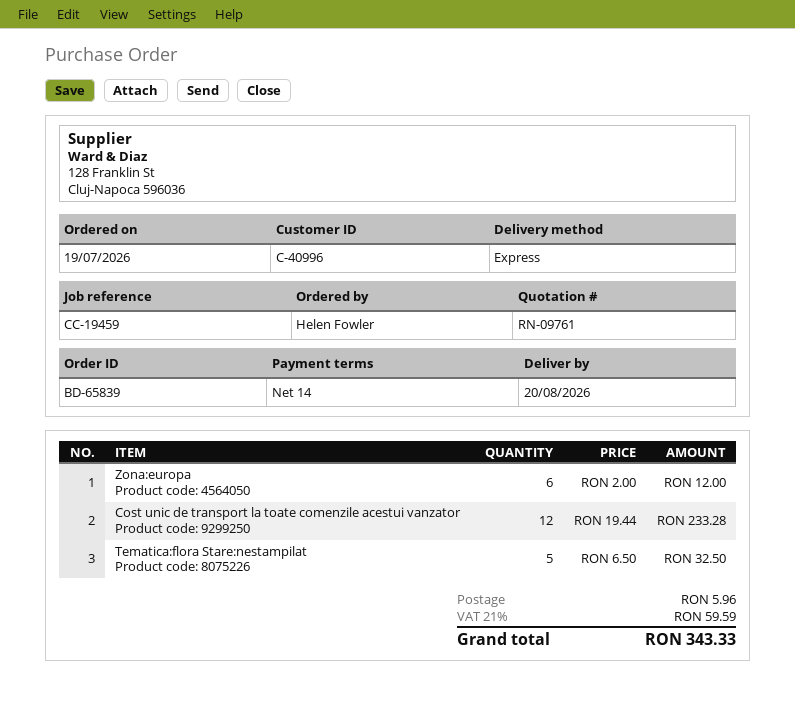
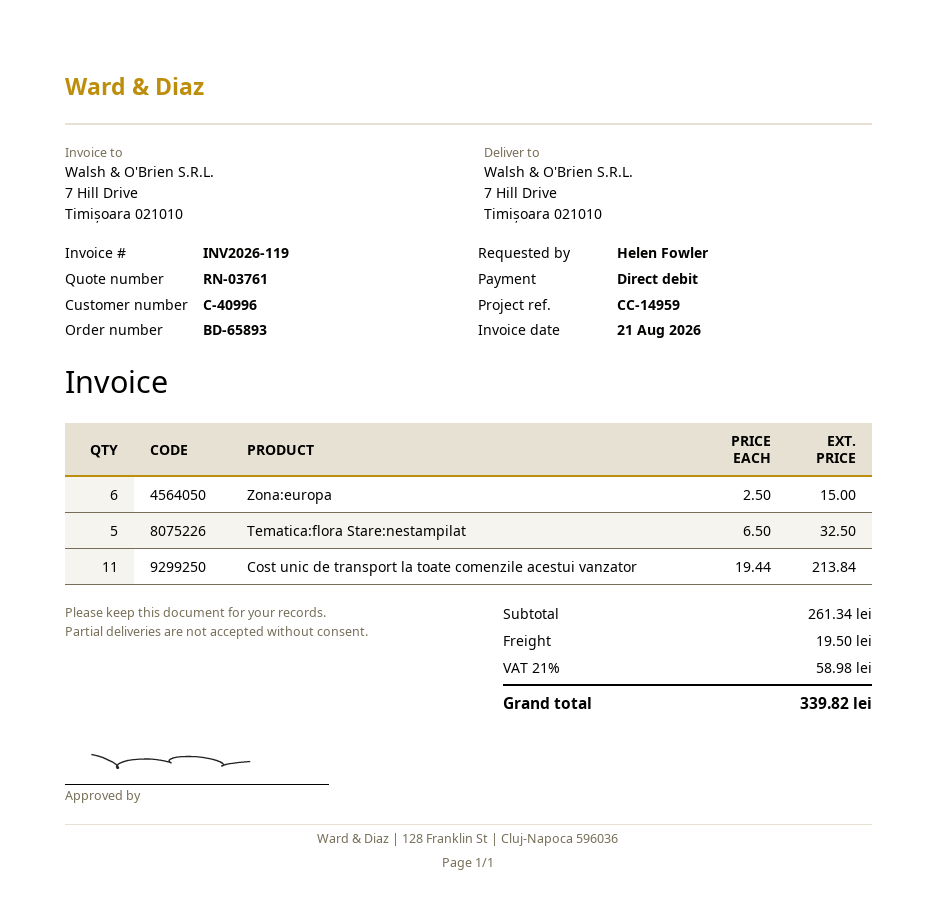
quote number: RN-09761 -> RN-03761
order number: BD-65839 -> BD-65893
reference: CC-19459 -> CC-14959
Zona:europa: 6 x 2.00 = 12.00 -> 6 x 2.50 = 15.00
Cost unic de transport la toate comenzile acestui vanzator: 12 x 19.44 = 233.28 -> 11 x 19.44 = 213.84
shipping: 5.96 -> 19.50
tax: 21% = 59.59 -> 21% = 58.98
total: 343.33 -> 339.82

